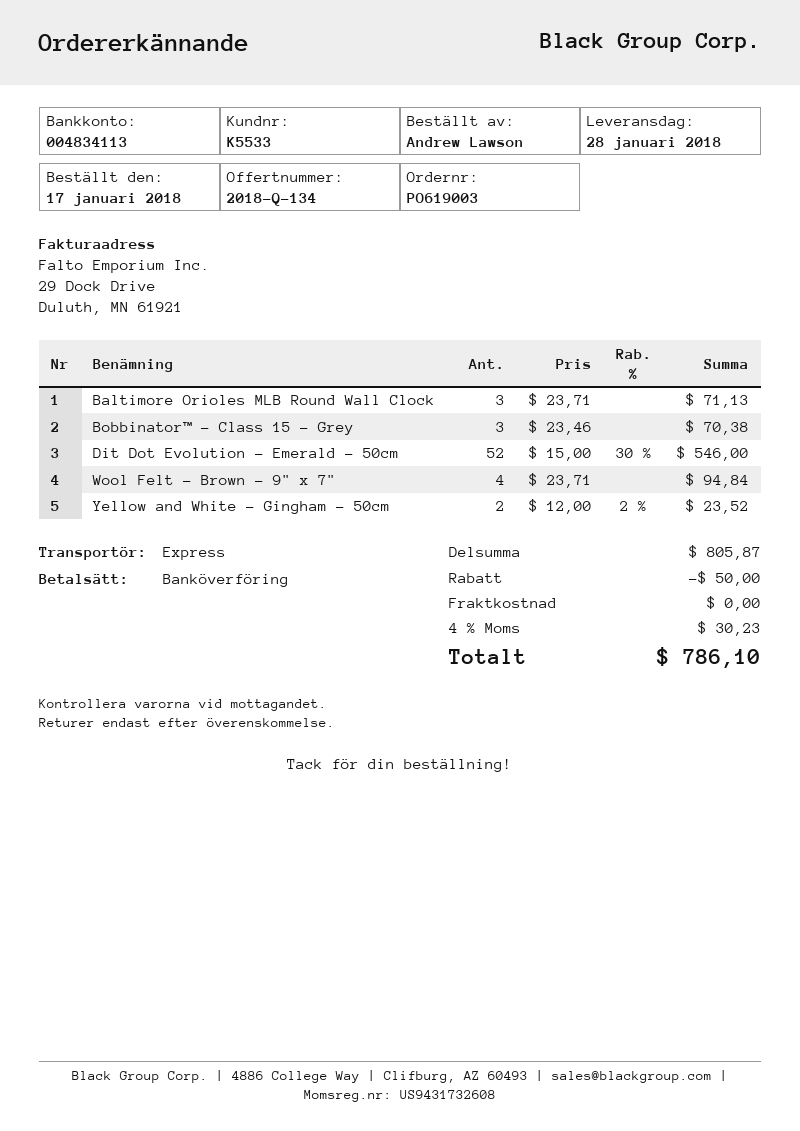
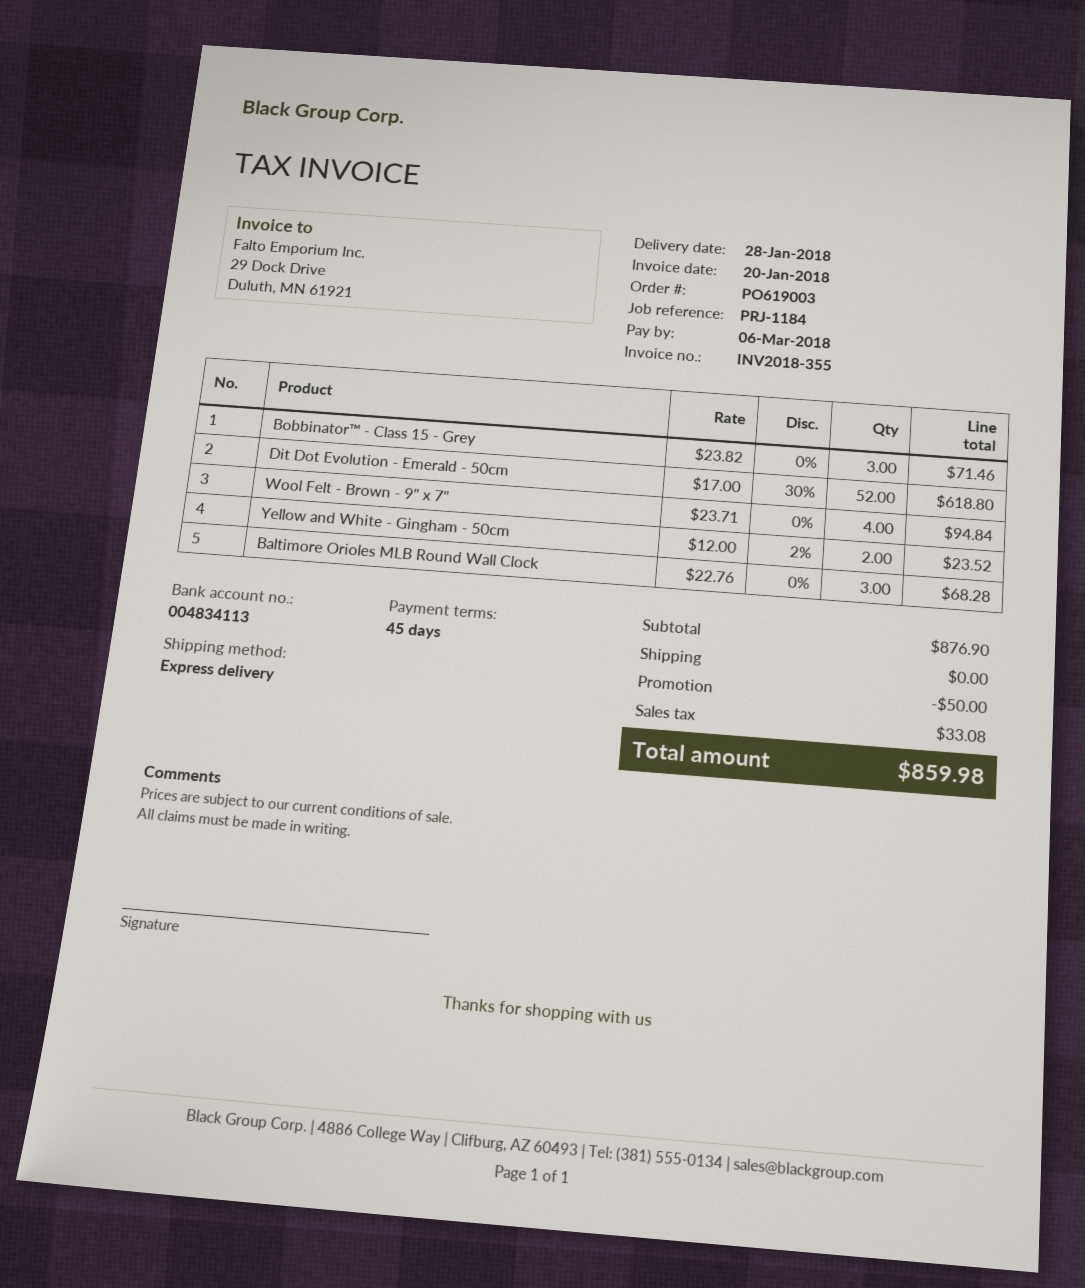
Baltimore Orioles MLB Round Wall Clock: 3 x 23.71 = 71.13 -> 3 x 22.76 = 68.28
Bobbinator™ - Class 15 - Grey: 3 x 23.46 = 70.38 -> 3 x 23.82 = 71.46
Dit Dot Evolution - Emerald - 50cm: 52 x 15.00 - 30% = 546.00 -> 52 x 17.00 - 30% = 618.80
subtotal: 805.87 -> 876.90
tax: 30.23 -> 33.08
total: 786.10 -> 859.98

